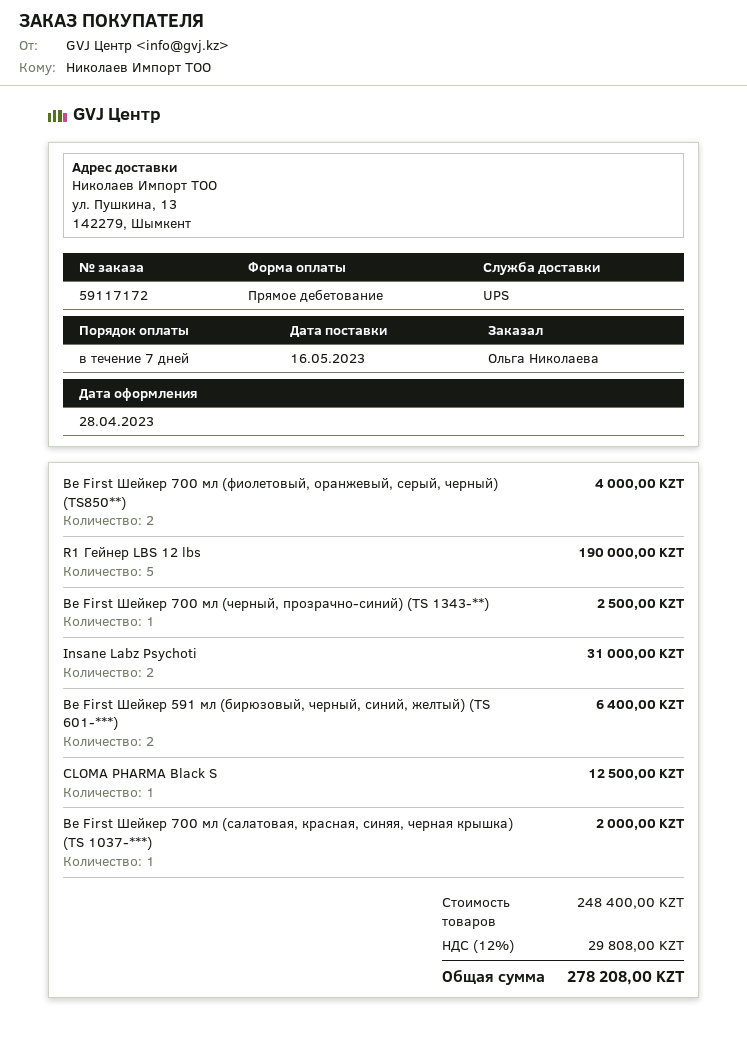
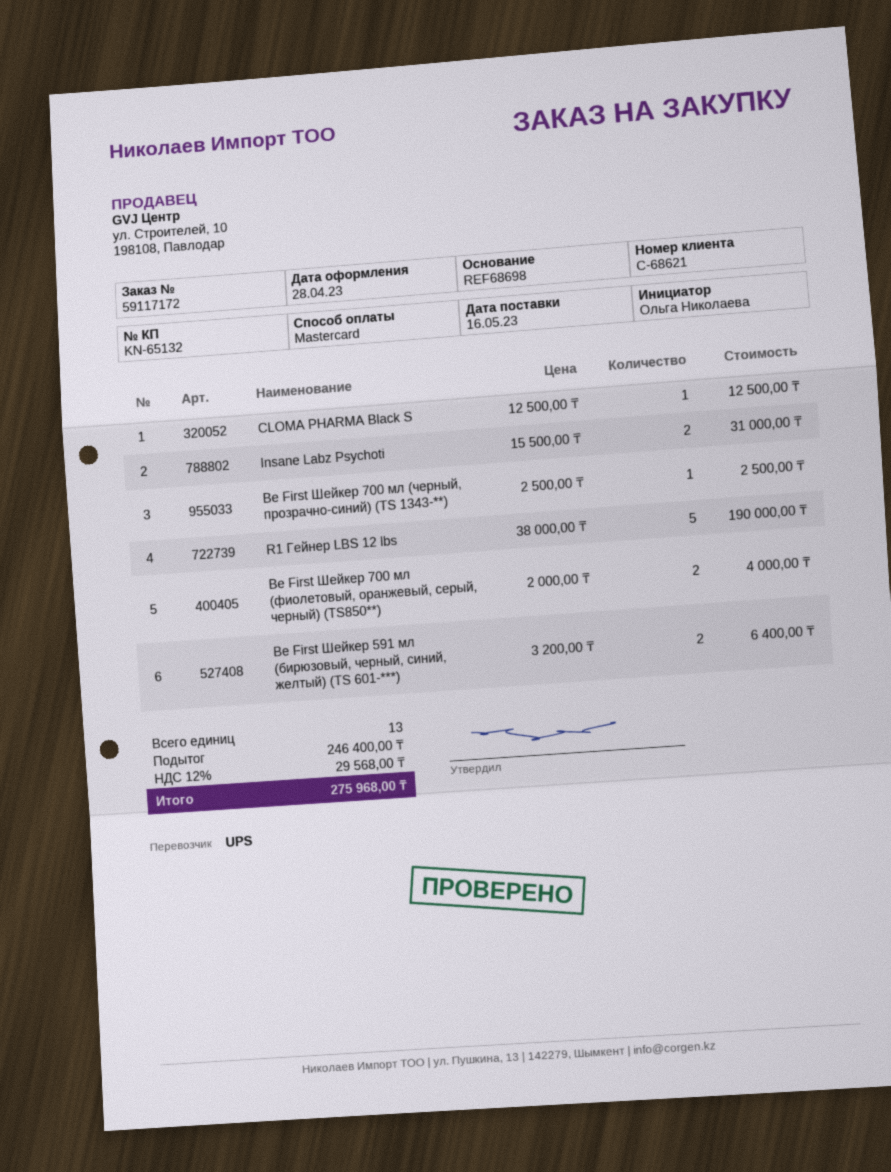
payment method: direct debit -> Mastercard
Be First Шейкер 700 мл (салатовая, красная, синяя, черная крышка) (TS 1037-***): 1 for 2000.00 -> none
subtotal: 248400.00 -> 246400.00
tax: 12% = 29808.00 -> 12% = 29568.00
total: 278208.00 -> 275968.00

